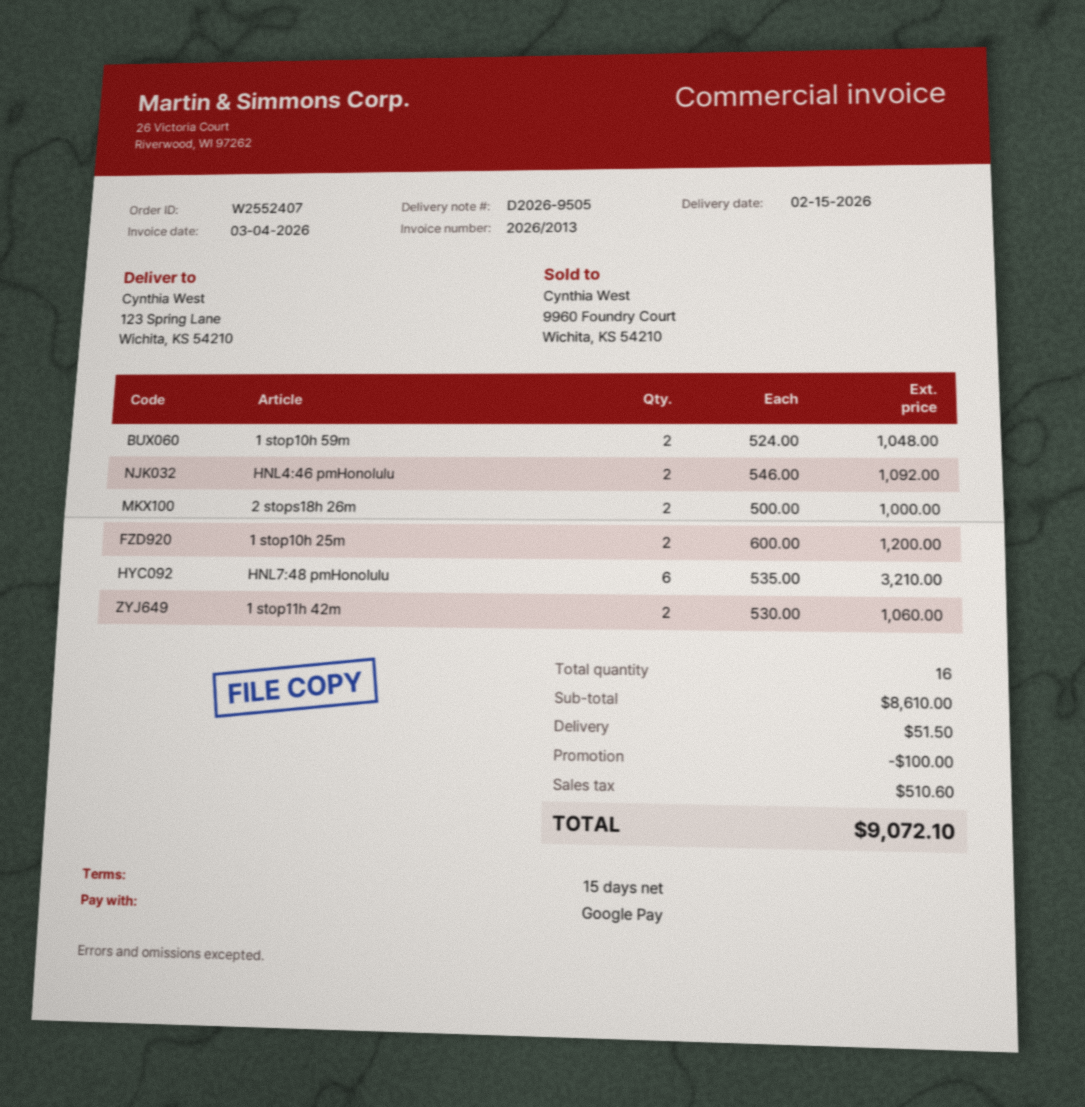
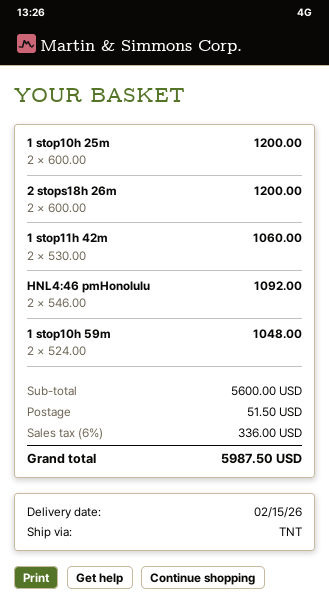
2 stops18h 26m: 2 x 500.00 = 1000.00 -> 2 x 600.00 = 1200.00
HNL7:48 pmHonolulu: 6 x 535.00 = 3210.00 -> none
subtotal: 8610.00 -> 5600.00
discount: 100.00 -> none
tax: 510.60 -> 336.00
total: 9072.10 -> 5987.50

